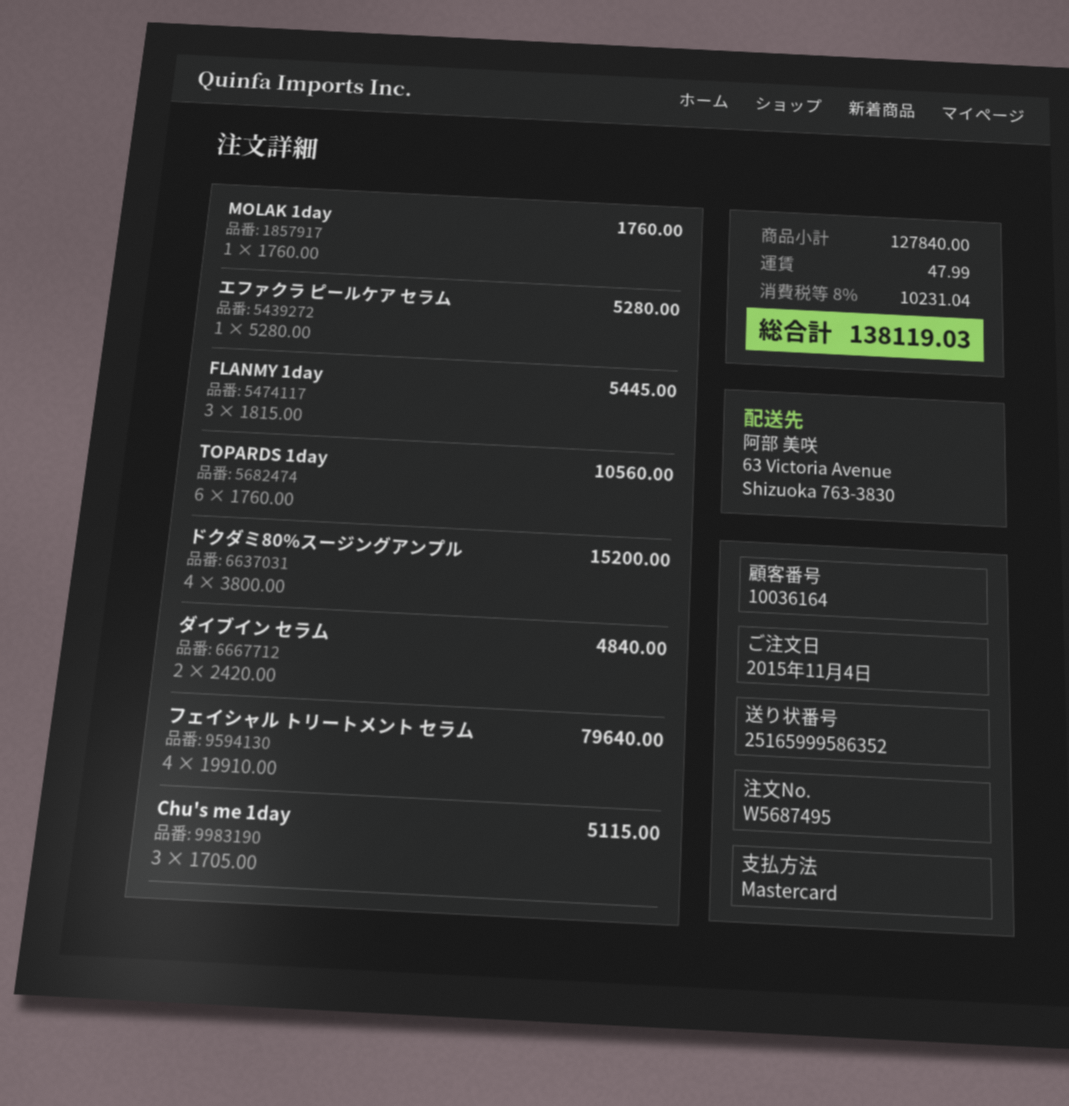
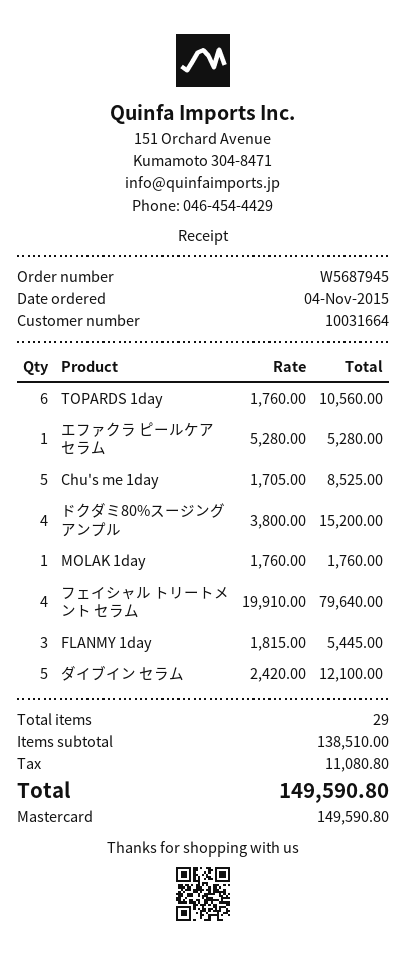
order number: W5687495 -> W5687945
customer number: 10036164 -> 10031664
ダイブイン セラム: 2 x 2420.00 = 4840.00 -> 5 x 2420.00 = 12100.00
Chu's me 1day: 3 x 1705.00 = 5115.00 -> 5 x 1705.00 = 8525.00
subtotal: 127840.00 -> 138510.00
shipping: 47.99 -> none
tax: 10231.04 -> 11080.80
total: 138119.03 -> 149590.80

